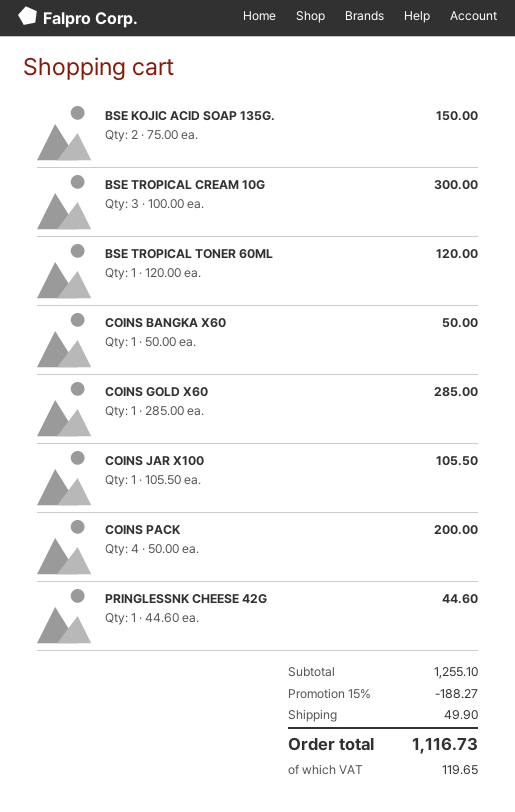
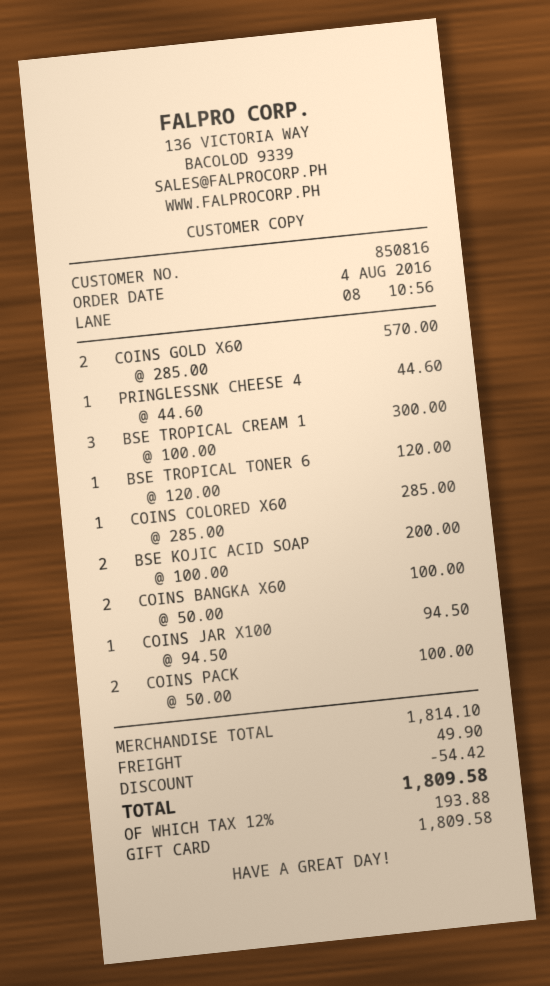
BSE KOJIC ACID SOAP 135G.: 2 x 75.00 = 150.00 -> 2 x 100.00 = 200.00
COINS BANGKA X60: 1 x 50.00 = 50.00 -> 2 x 50.00 = 100.00
COINS GOLD X60: 1 x 285.00 = 285.00 -> 2 x 285.00 = 570.00
COINS JAR X100: 1 x 105.50 = 105.50 -> 1 x 94.50 = 94.50
COINS PACK: 4 x 50.00 = 200.00 -> 2 x 50.00 = 100.00
COINS COLORED X60: none -> 1 x 285.00 = 285.00
subtotal: 1255.10 -> 1814.10
discount: 188.27 -> 54.42
tax: 119.65 -> 193.88
total: 1116.73 -> 1809.58

